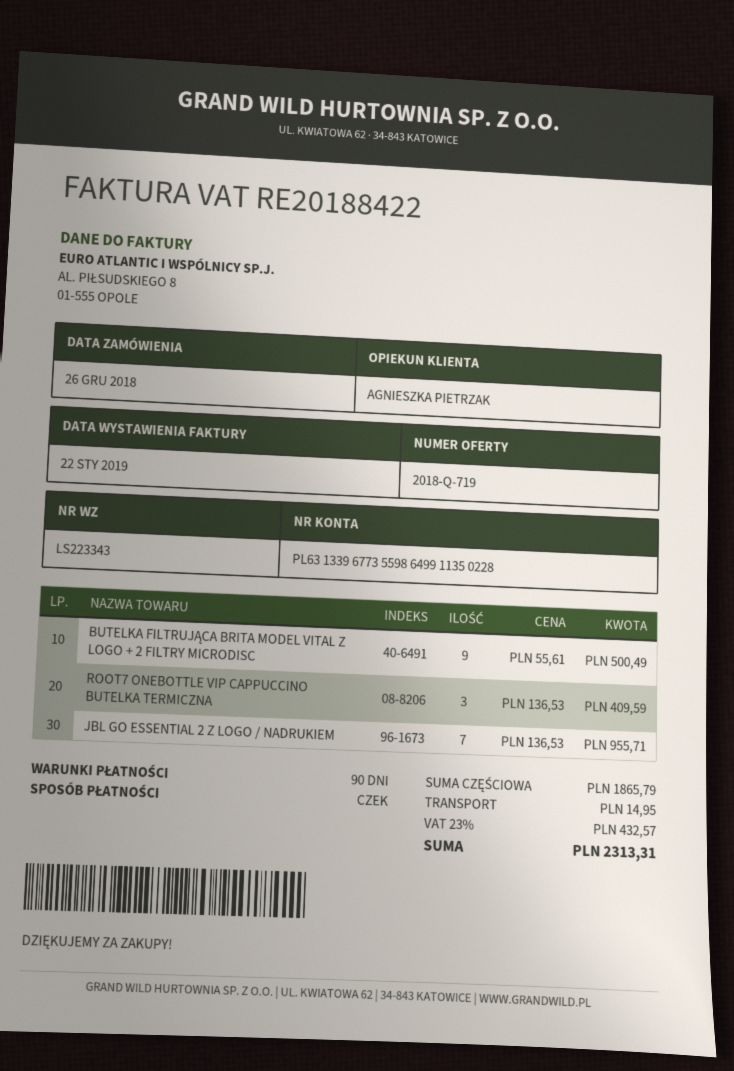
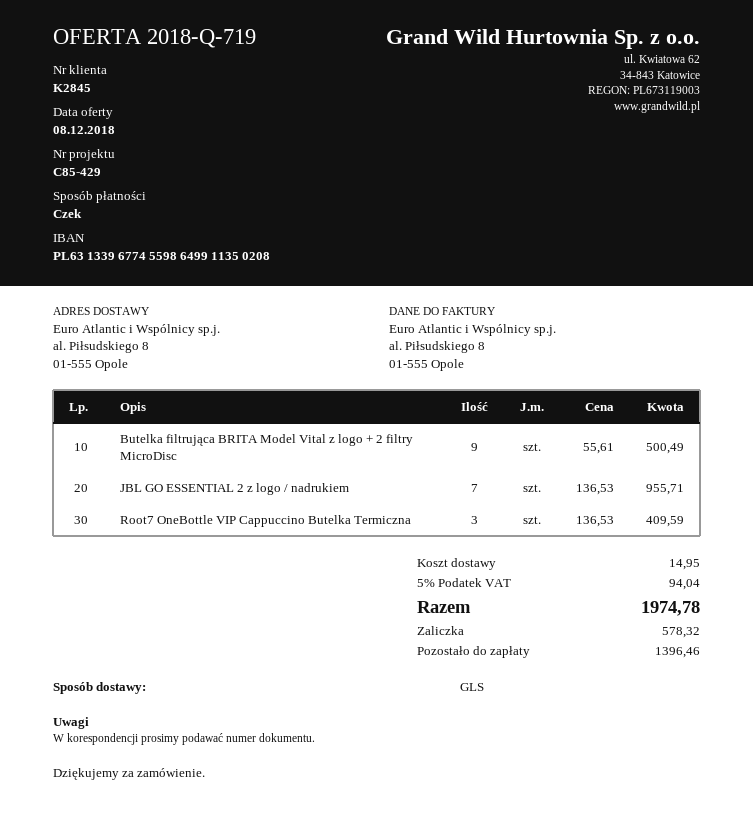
bank account: PL63133967735598649911350228 -> PL63133967745598649911350208
tax: 23% = 432.57 -> 5% = 94.04
total: 2313.31 -> 1974.78

